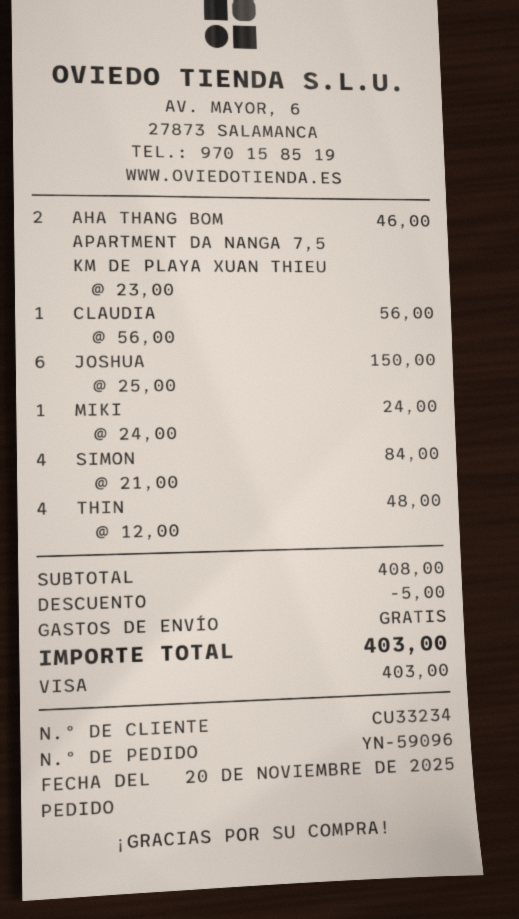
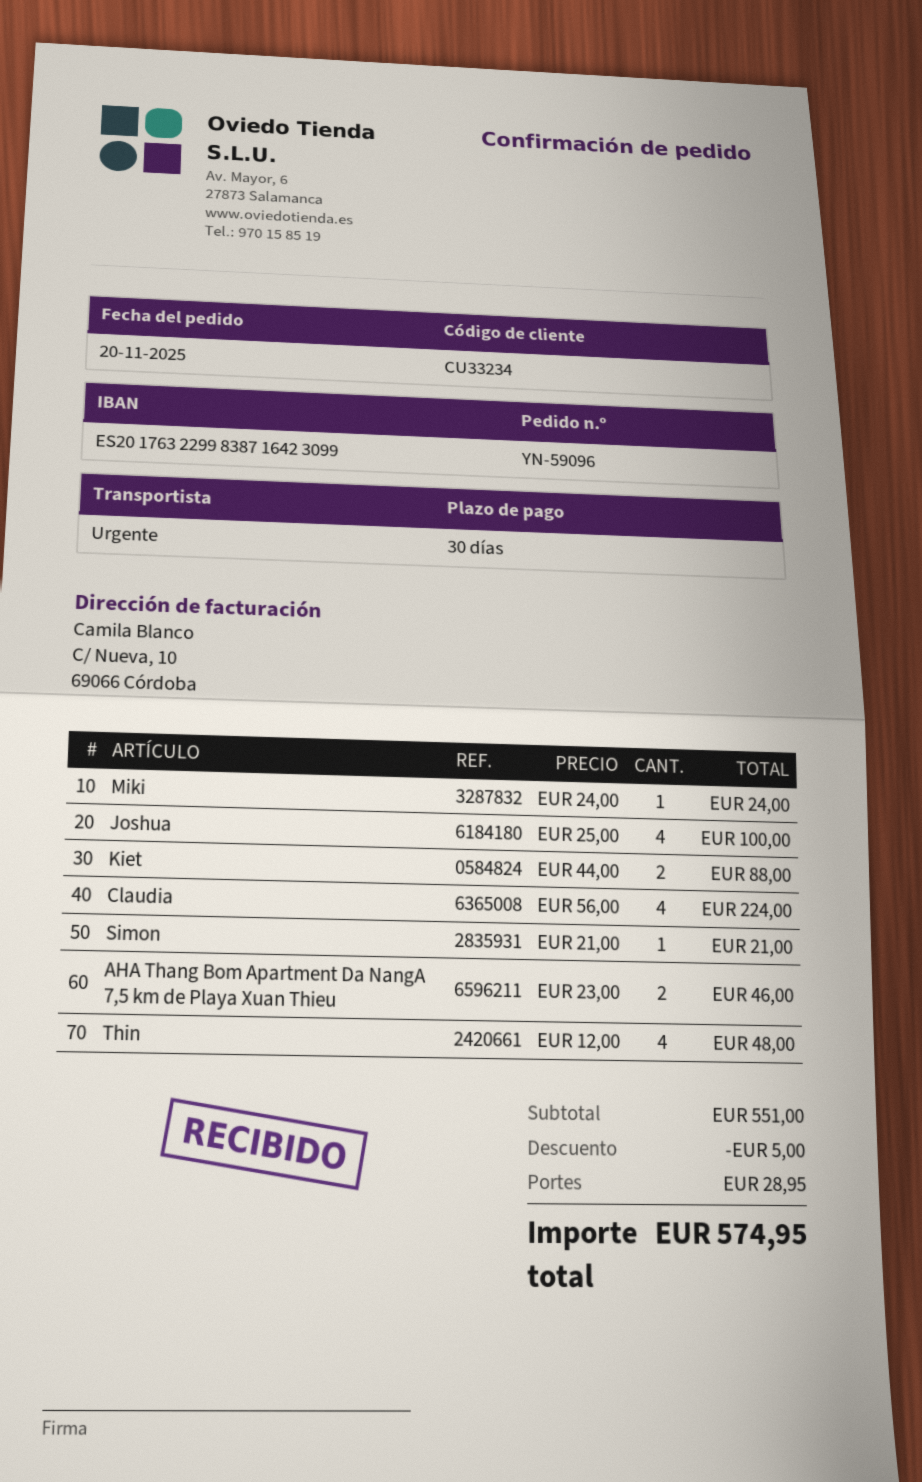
CLAUDIA: 1 x 56.00 = 56.00 -> 4 x 56.00 = 224.00
JOSHUA: 6 x 25.00 = 150.00 -> 4 x 25.00 = 100.00
SIMON: 4 x 21.00 = 84.00 -> 1 x 21.00 = 21.00
Kiet: none -> 2 x 44.00 = 88.00
subtotal: 408.00 -> 551.00
shipping: 0.00 -> 28.95
total: 403.00 -> 574.95

